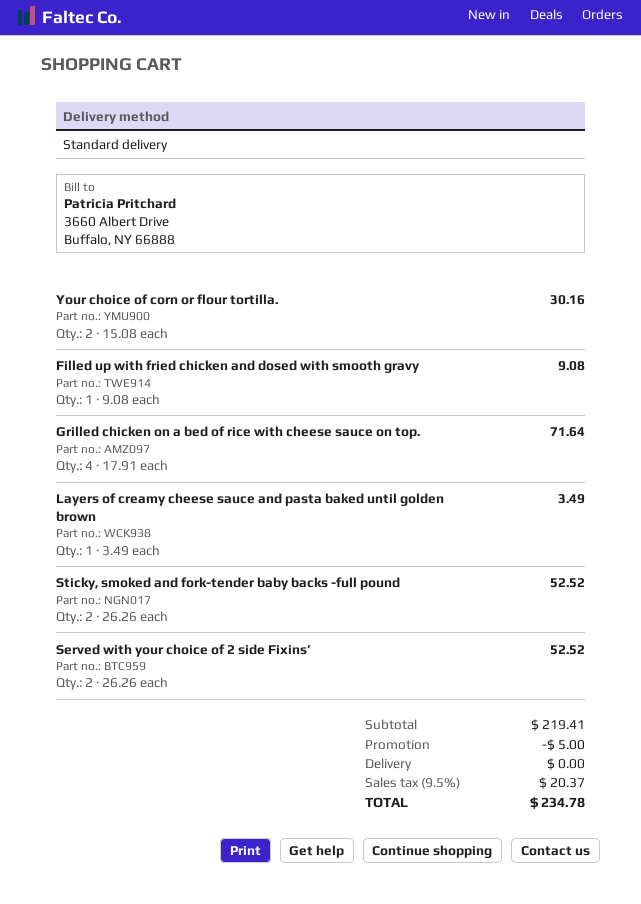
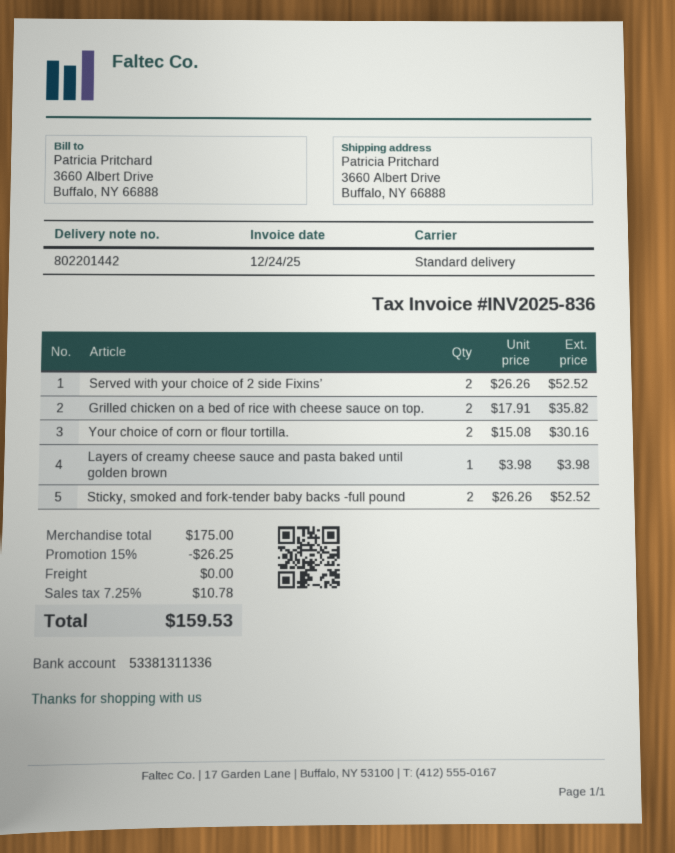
Filled up with fried chicken and dosed with smooth gravy: 1 x 9.08 = 9.08 -> none
Grilled chicken on a bed of rice with cheese sauce on top.: 4 x 17.91 = 71.64 -> 2 x 17.91 = 35.82
Layers of creamy cheese sauce and pasta baked until golden brown: 1 x 3.49 = 3.49 -> 1 x 3.98 = 3.98
subtotal: 219.41 -> 175.00
discount: 5.00 -> 26.25
tax: 9.5% = 20.37 -> 7.25% = 10.78
total: 234.78 -> 159.53

